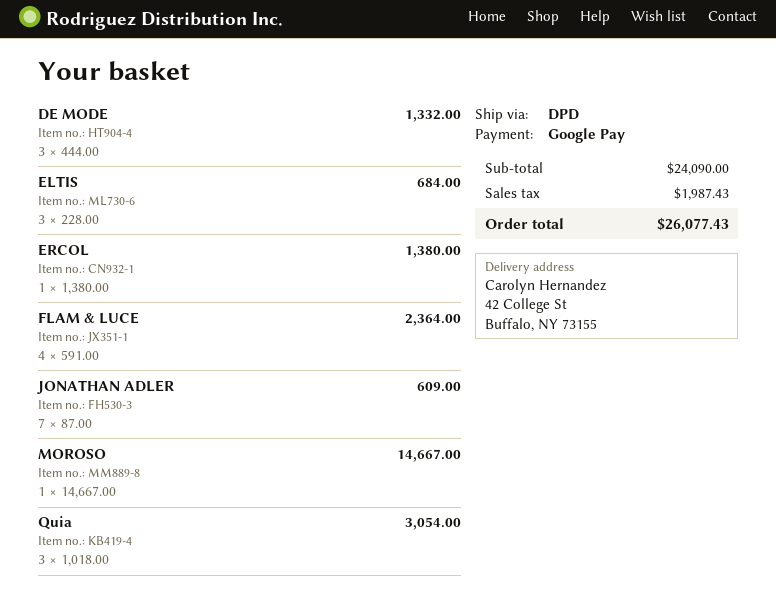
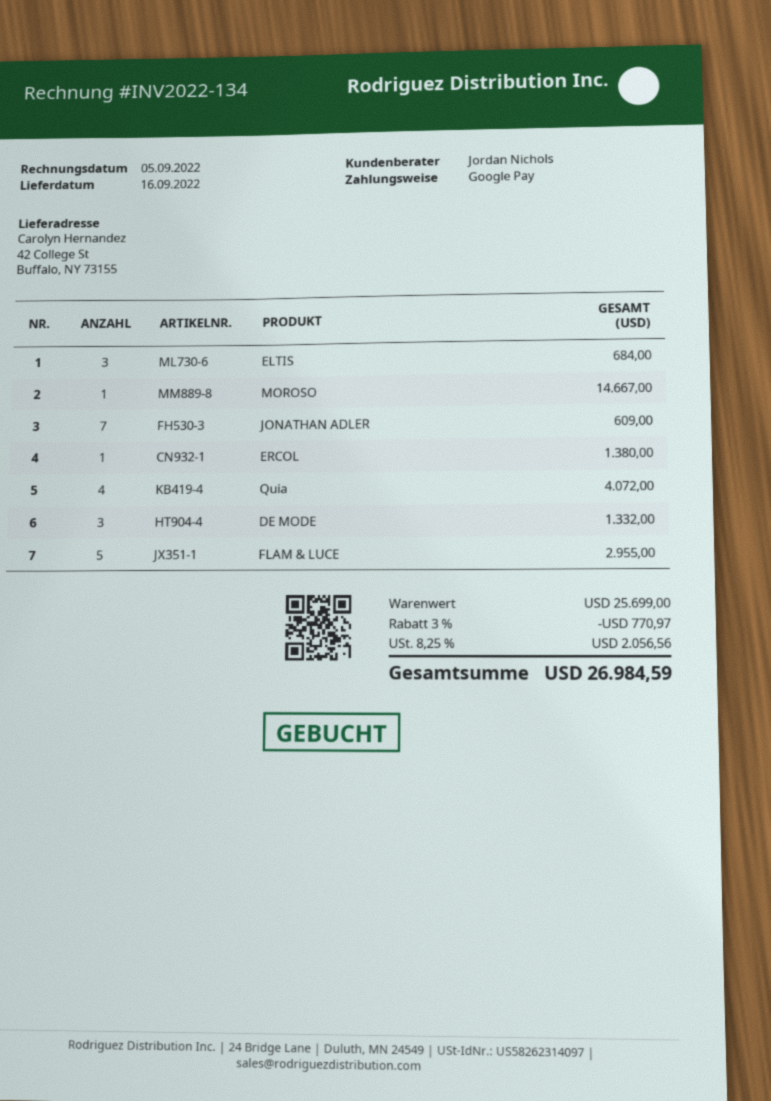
FLAM & LUCE: 4 for 2364.00 -> 5 for 2955.00
Quia: 3 for 3054.00 -> 4 for 4072.00
subtotal: 24090.00 -> 25699.00
discount: none -> 3% = 770.97
tax: 1987.43 -> 2056.56
total: 26077.43 -> 26984.59

